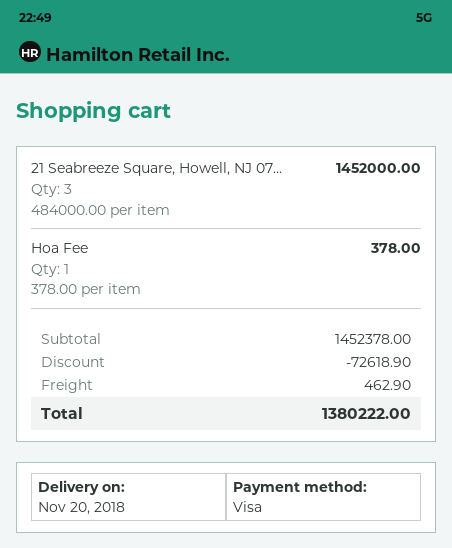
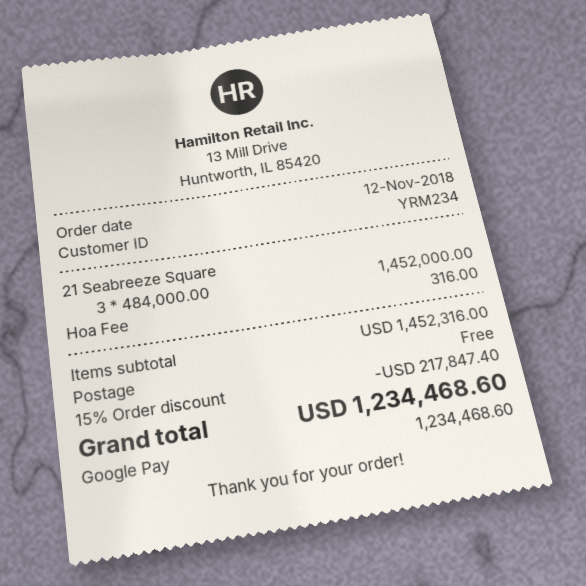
payment method: Visa -> Google Pay
Hoa Fee: 1 x 378.00 = 378.00 -> 1 x 316.00 = 316.00
subtotal: 1452378.00 -> 1452316.00
discount: 72618.90 -> 217847.40
shipping: 462.90 -> 0.00
total: 1380222.00 -> 1234468.60

